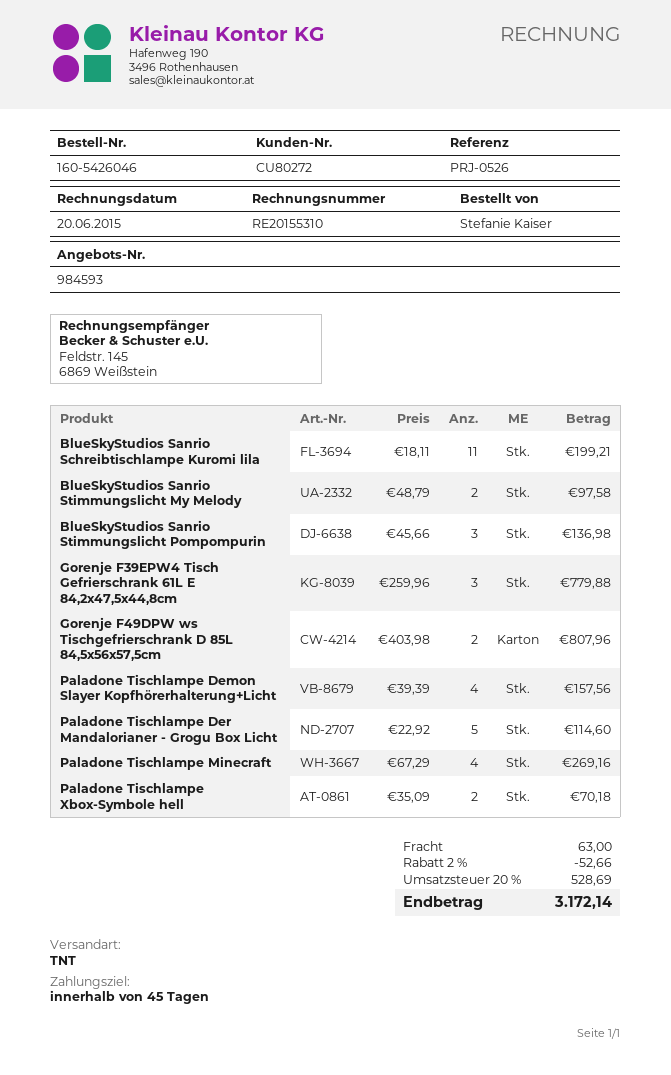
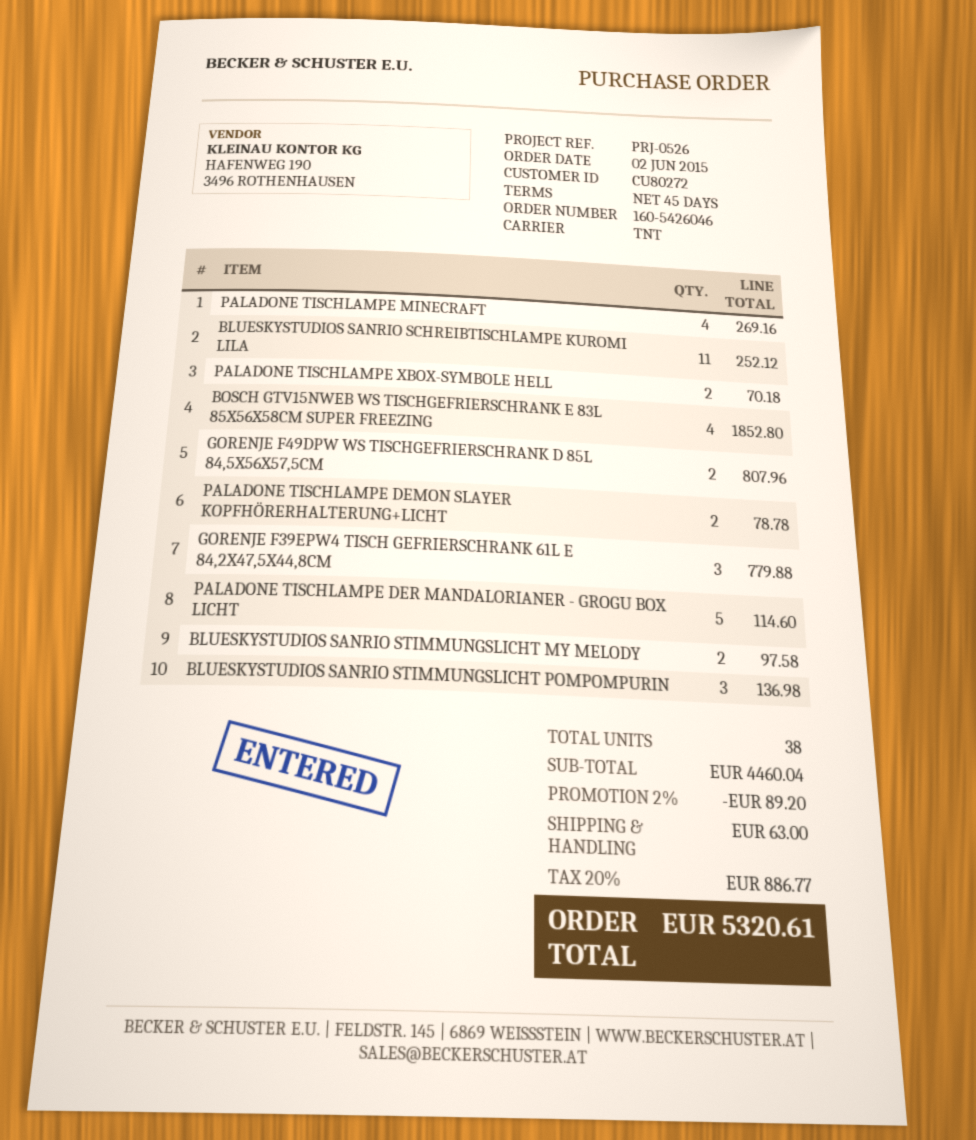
BlueSkyStudios Sanrio Schreibtischlampe Kuromi lila: 11 for 199.21 -> 11 for 252.12
Paladone Tischlampe Demon Slayer Kopfhörerhalterung+Licht: 4 for 157.56 -> 2 for 78.78
BOSCH GTV15NWEB WS TISCHGEFRIERSCHRANK E 83L 85X56X58CM SUPER FREEZING: none -> 4 for 1852.80
discount: 2% = 52.66 -> 2% = 89.20
tax: 20% = 528.69 -> 20% = 886.77
total: 3172.14 -> 5320.61

